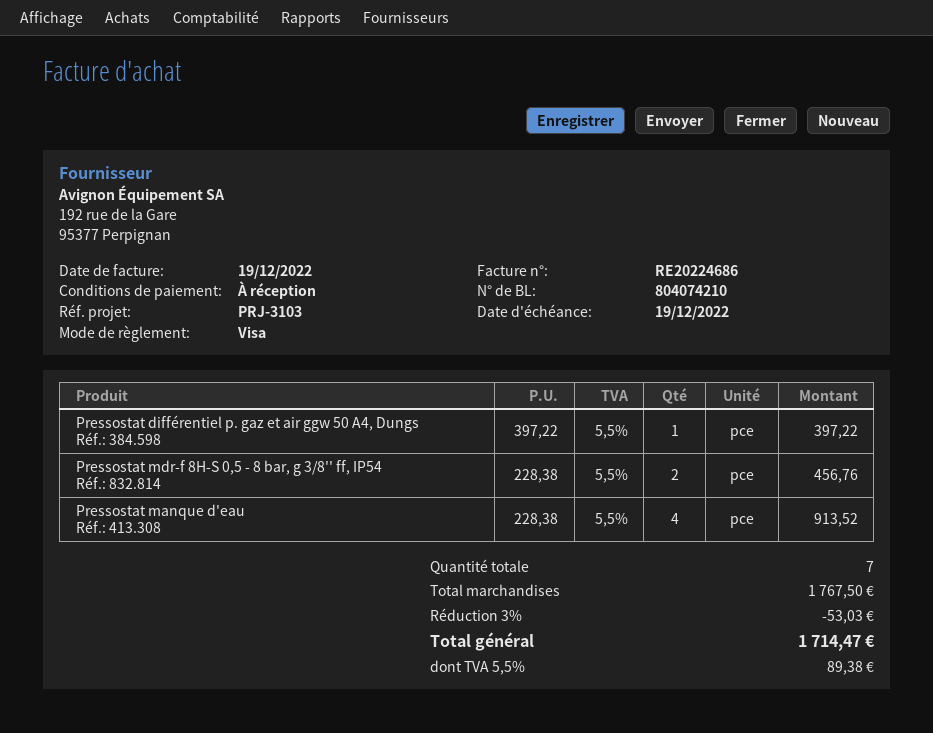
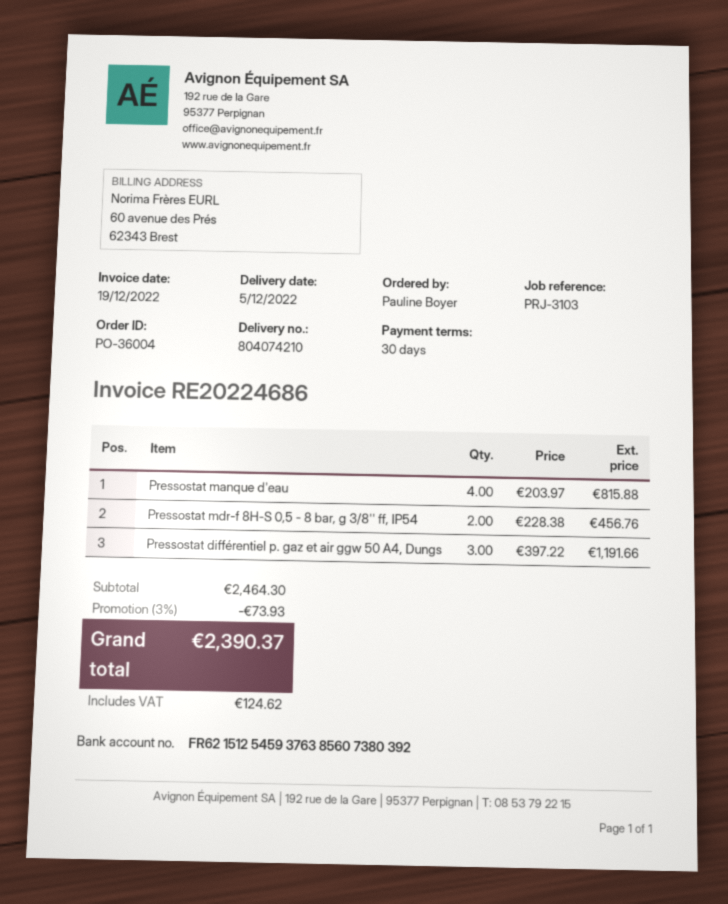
payment terms: on receipt -> 30 days
Pressostat différentiel p. gaz et air ggw 50 A4, Dungs: 1 x 397.22 = 397.22 -> 3 x 397.22 = 1191.66
Pressostat manque d'eau: 4 x 228.38 = 913.52 -> 4 x 203.97 = 815.88
subtotal: 1767.50 -> 2464.30
discount: 3% = 53.03 -> 3% = 73.93
tax: 89.38 -> 124.62
total: 1714.47 -> 2390.37

